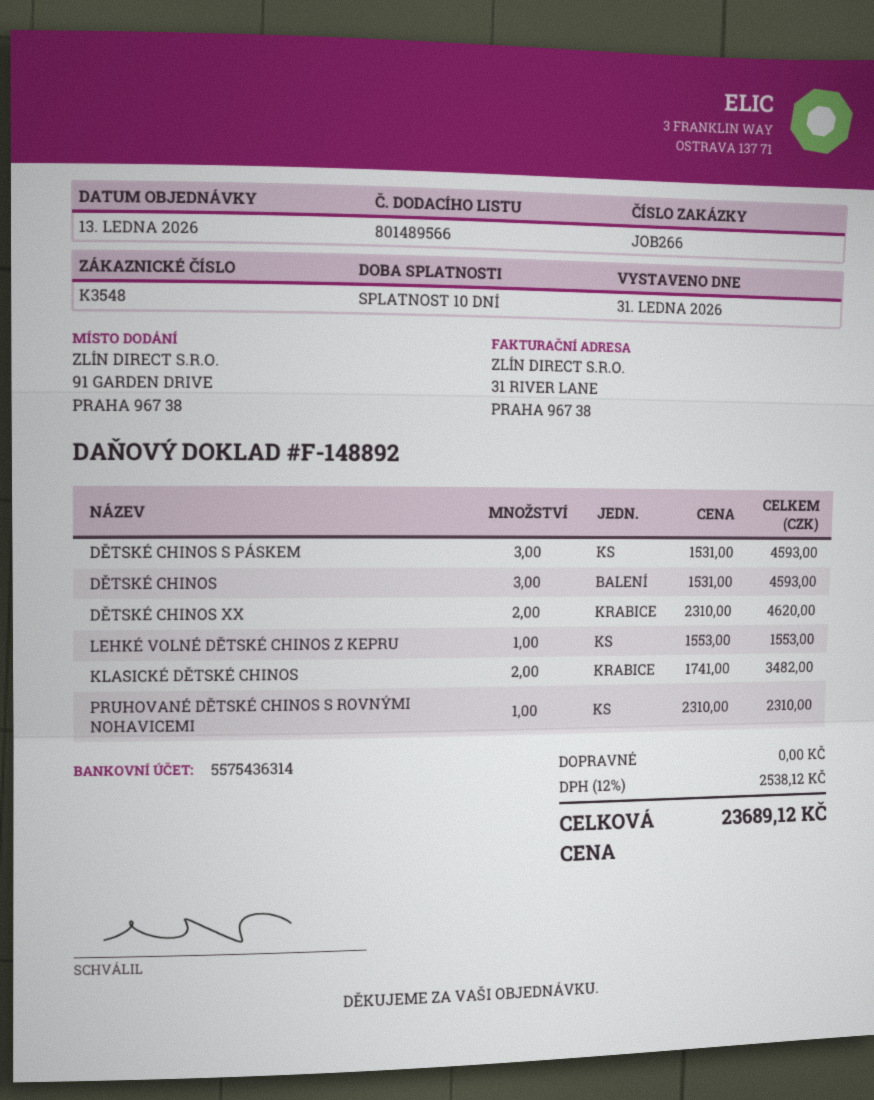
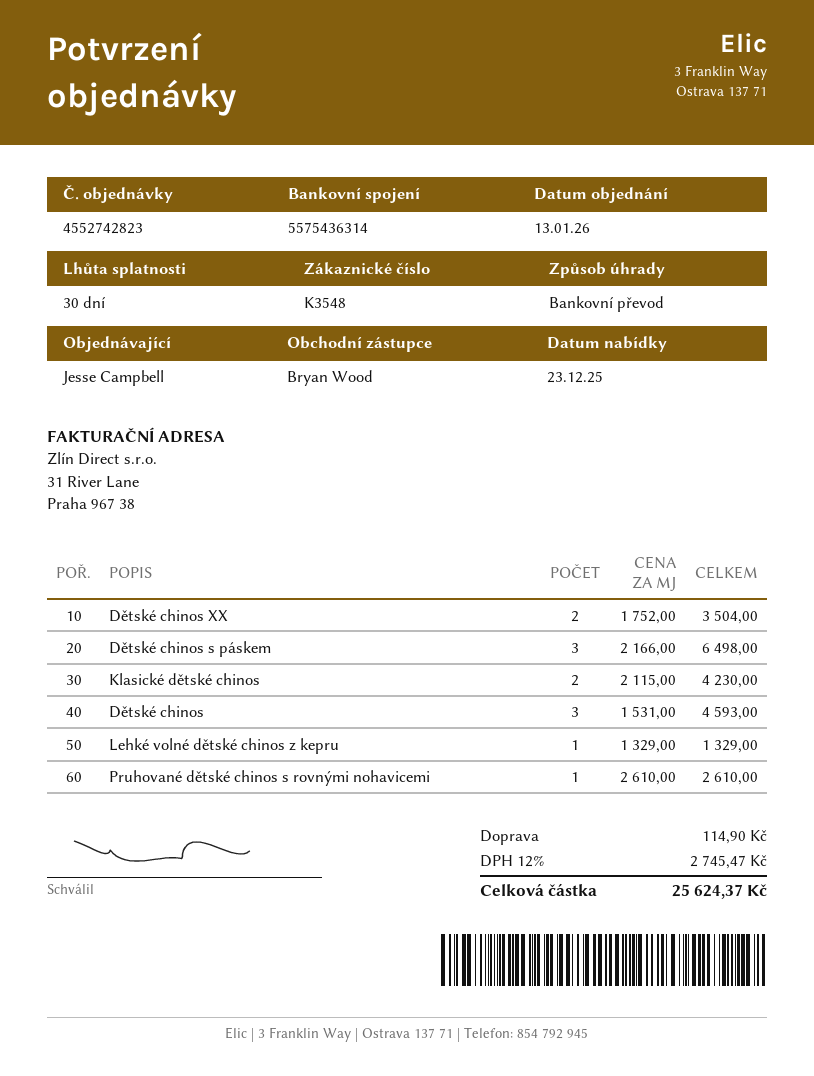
payment terms: 10 days -> 30 days
DĚTSKÉ CHINOS S PÁSKEM: 3 x 1531.00 = 4593.00 -> 3 x 2166.00 = 6498.00
DĚTSKÉ CHINOS XX: 2 x 2310.00 = 4620.00 -> 2 x 1752.00 = 3504.00
LEHKÉ VOLNÉ DĚTSKÉ CHINOS Z KEPRU: 1 x 1553.00 = 1553.00 -> 1 x 1329.00 = 1329.00
KLASICKÉ DĚTSKÉ CHINOS: 2 x 1741.00 = 3482.00 -> 2 x 2115.00 = 4230.00
PRUHOVANÉ DĚTSKÉ CHINOS S ROVNÝMI NOHAVICEMI: 1 x 2310.00 = 2310.00 -> 1 x 2610.00 = 2610.00
shipping: 0.00 -> 114.90
tax: 12% = 2538.12 -> 12% = 2745.47
total: 23689.12 -> 25624.37

